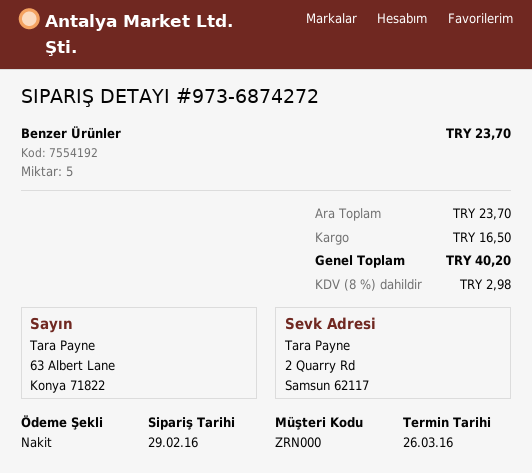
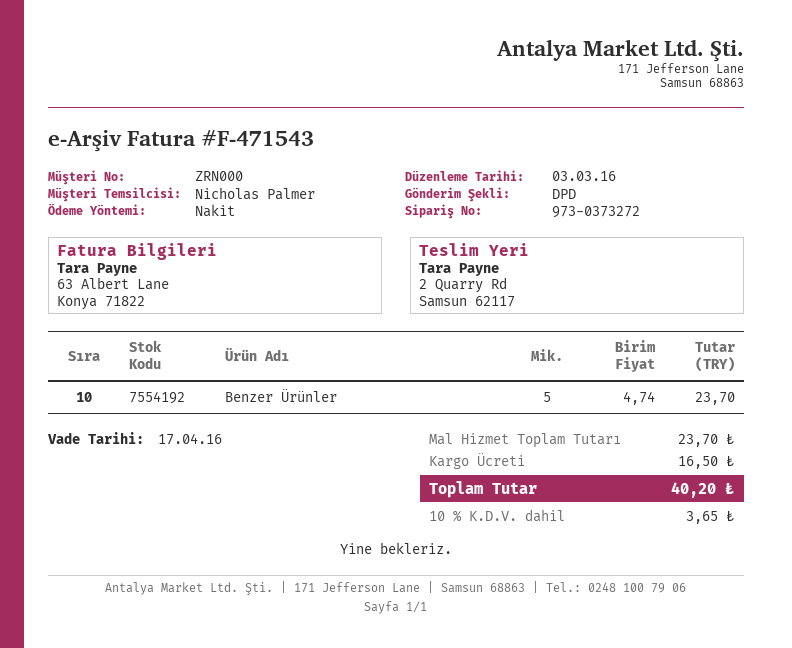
order number: 973-6874272 -> 973-0373272
tax: 8% = 2.98 -> 10% = 3.65

